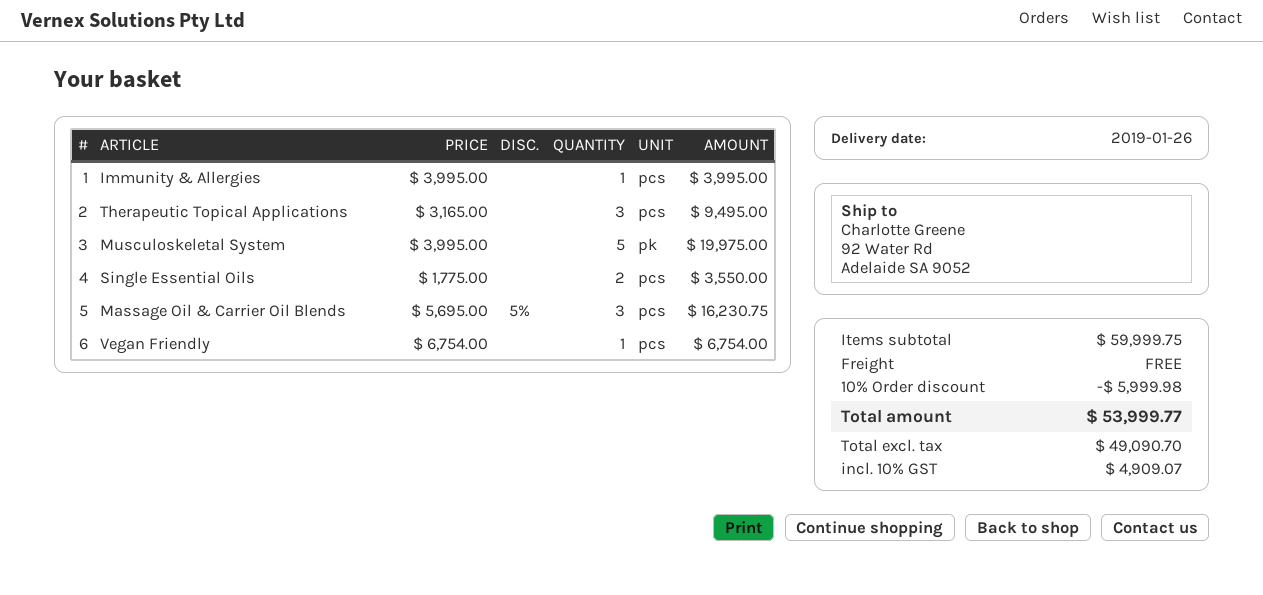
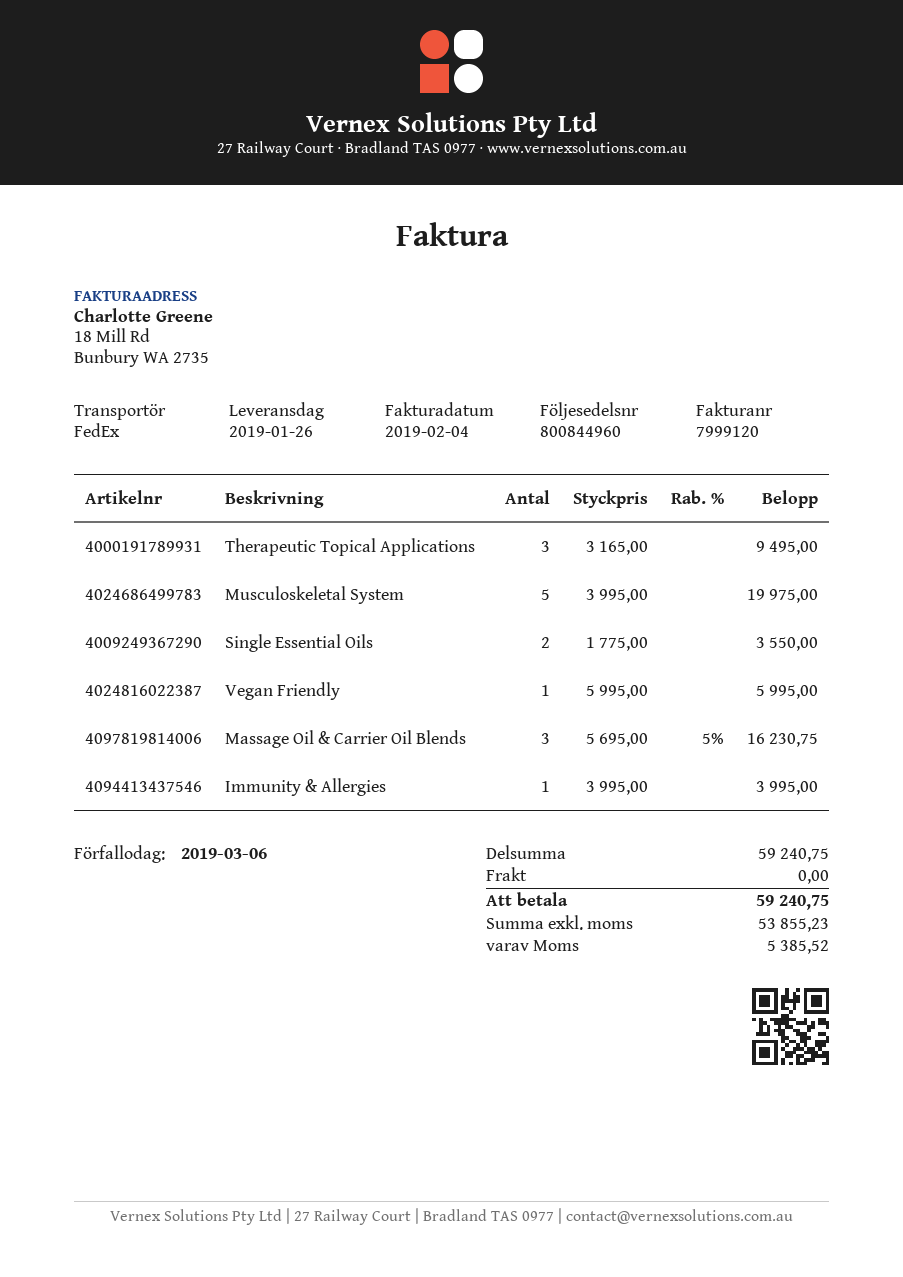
Vegan Friendly: 1 x 6754.00 = 6754.00 -> 1 x 5995.00 = 5995.00
subtotal: 59999.75 -> 59240.75
discount: 10% = 5999.98 -> none
net: 49090.70 -> 53855.23
tax: 4909.07 -> 5385.52
total: 53999.77 -> 59240.75

